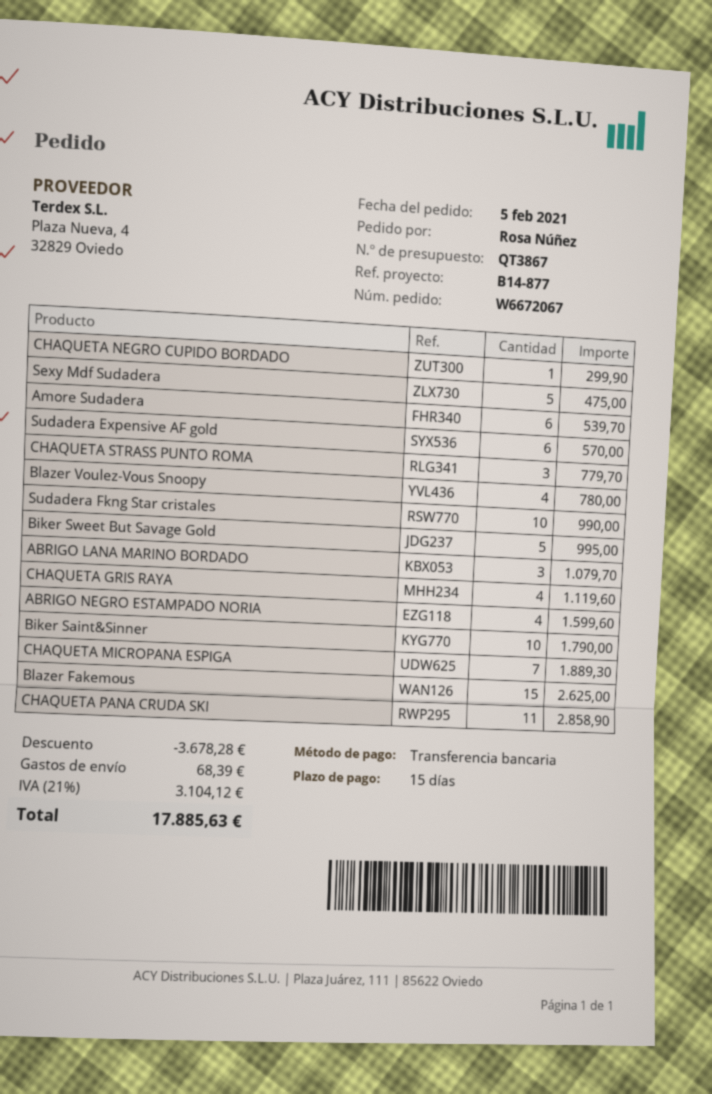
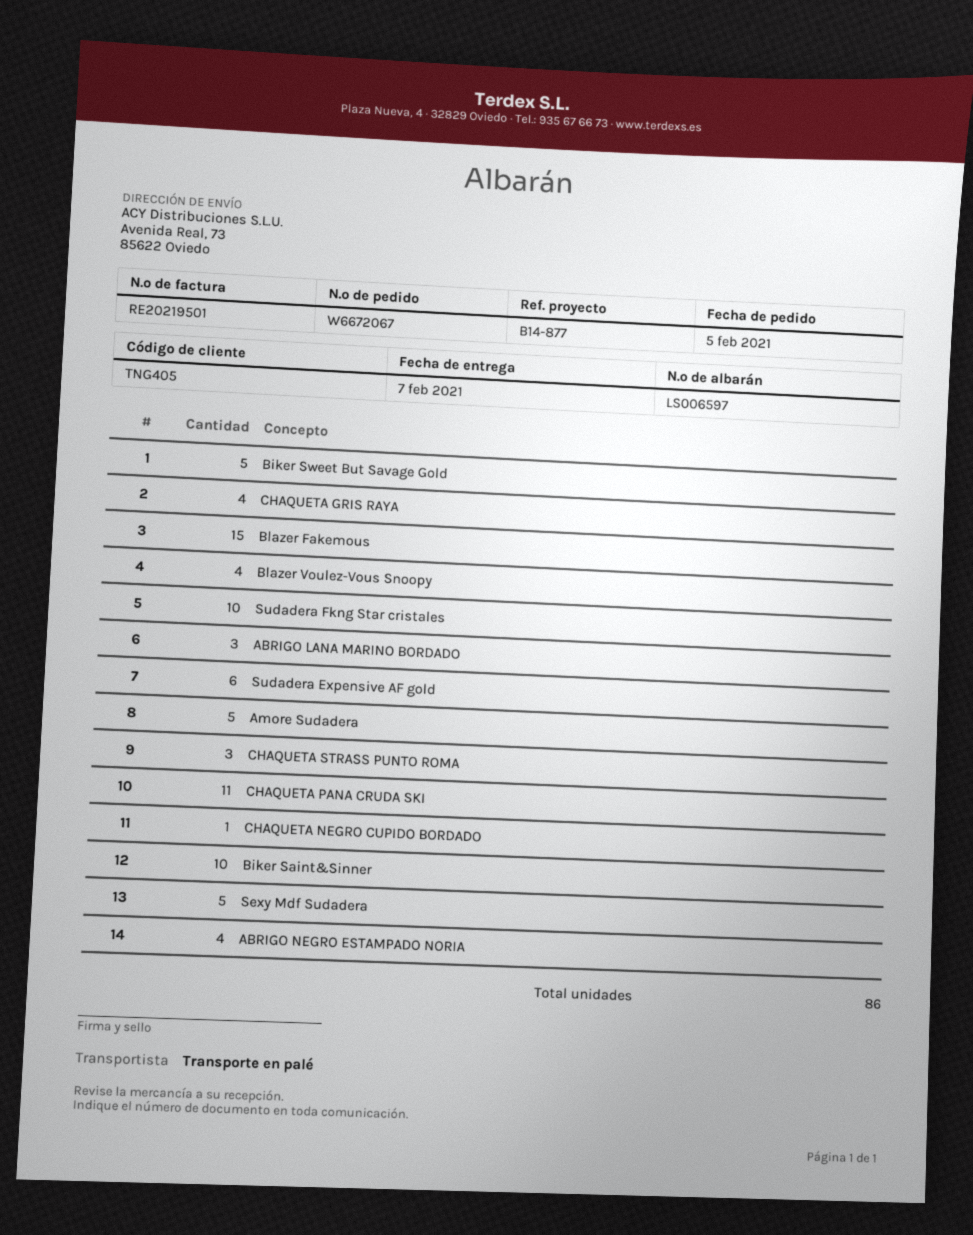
Amore Sudadera: 6 -> 5
CHAQUETA MICROPANA ESPIGA: 7 -> none

